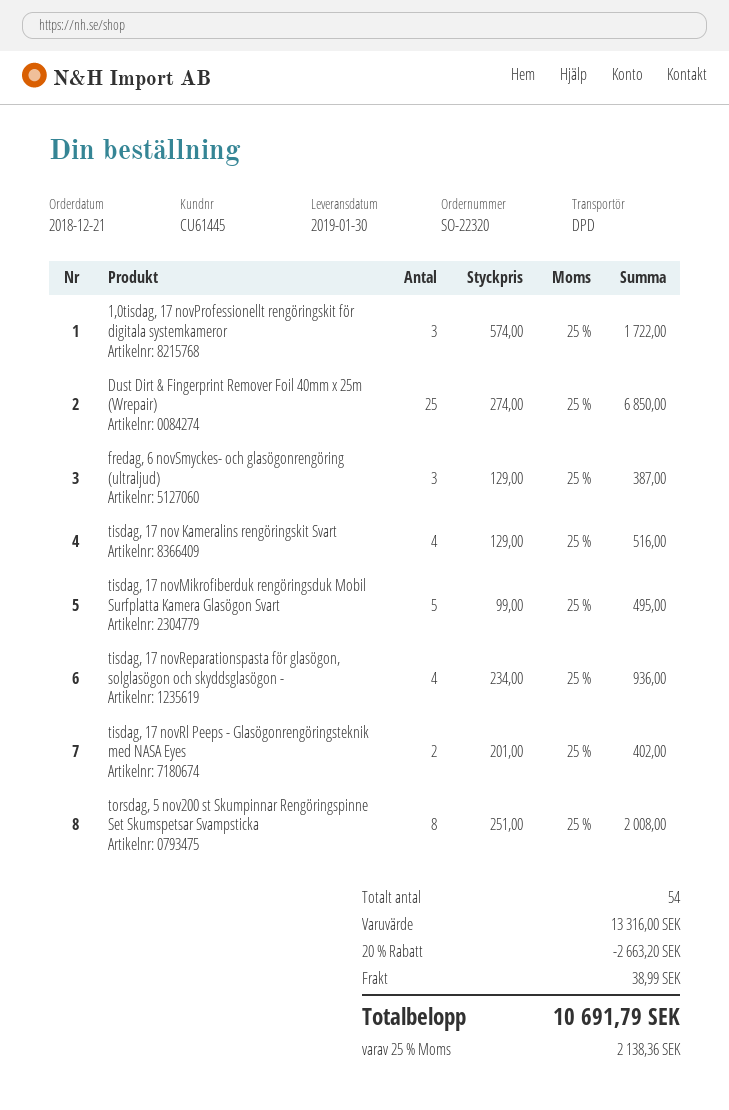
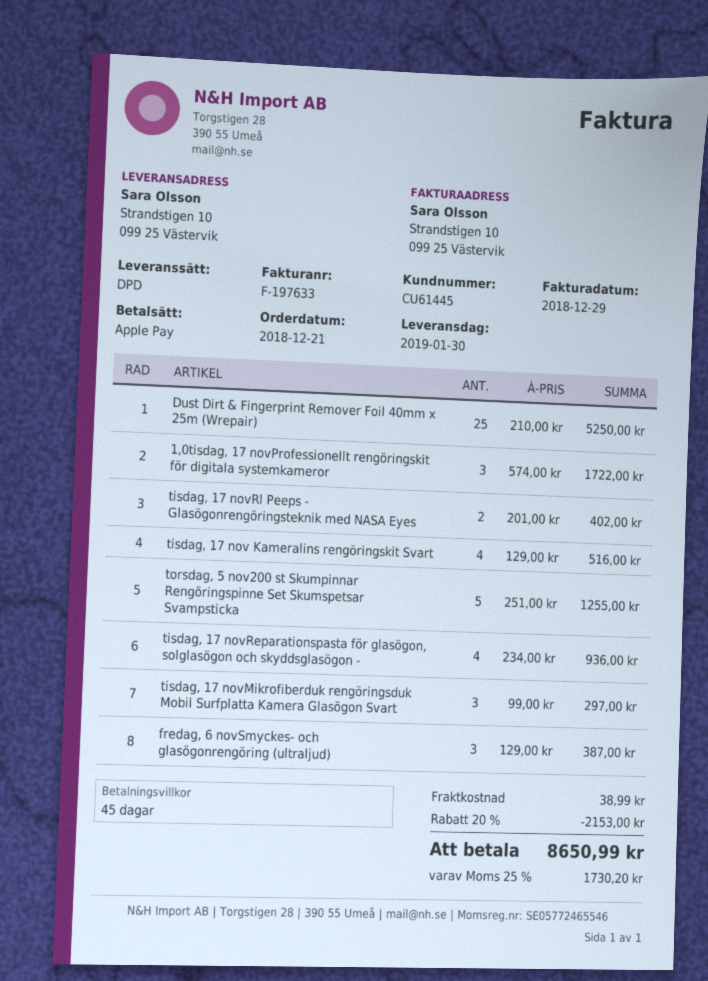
Dust Dirt & Fingerprint Remover Foil 40mm x 25m (Wrepair): 25 x 274.00 = 6850.00 -> 25 x 210.00 = 5250.00
tisdag, 17 novMikrofiberduk rengöringsduk Mobil Surfplatta Kamera Glasögon Svart: 5 x 99.00 = 495.00 -> 3 x 99.00 = 297.00
torsdag, 5 nov200 st Skumpinnar Rengöringspinne Set Skumspetsar Svampsticka: 8 x 251.00 = 2008.00 -> 5 x 251.00 = 1255.00
discount: 20% = 2663.20 -> 20% = 2153.00
tax: 25% = 2138.36 -> 25% = 1730.20
total: 10691.79 -> 8650.99

